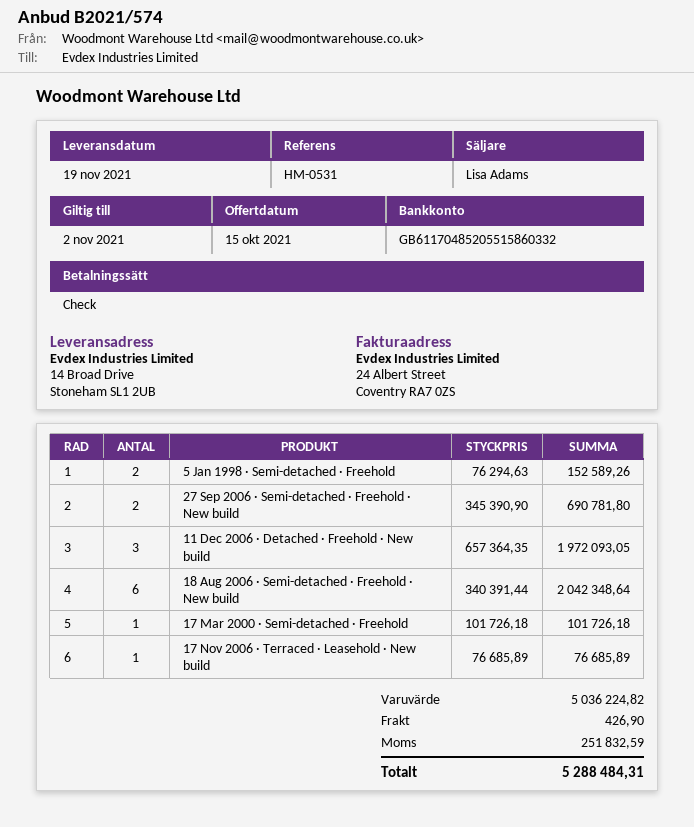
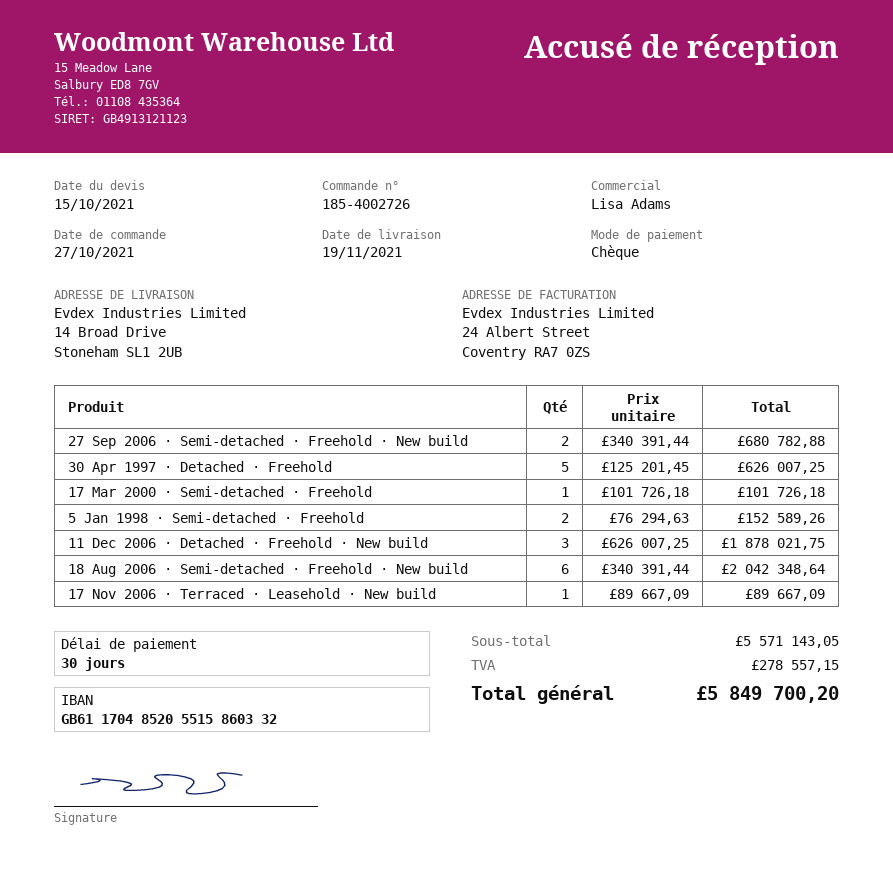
27 Sep 2006 · Semi-detached · Freehold · New build: 2 x 345390.90 = 690781.80 -> 2 x 340391.44 = 680782.88
11 Dec 2006 · Detached · Freehold · New build: 3 x 657364.35 = 1972093.05 -> 3 x 626007.25 = 1878021.75
17 Nov 2006 · Terraced · Leasehold · New build: 1 x 76685.89 = 76685.89 -> 1 x 89667.09 = 89667.09
30 Apr 1997 · Detached · Freehold: none -> 5 x 125201.45 = 626007.25
subtotal: 5036224.82 -> 5571143.05
shipping: 426.90 -> none
tax: 251832.59 -> 278557.15
total: 5288484.31 -> 5849700.20

